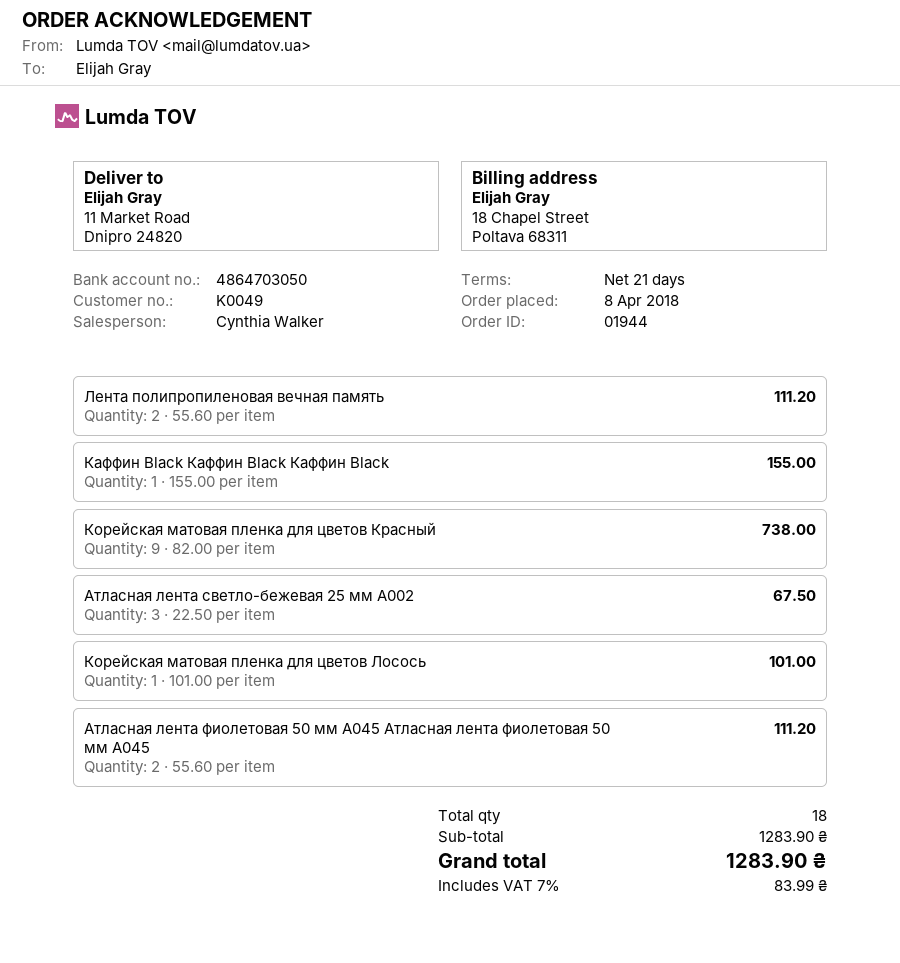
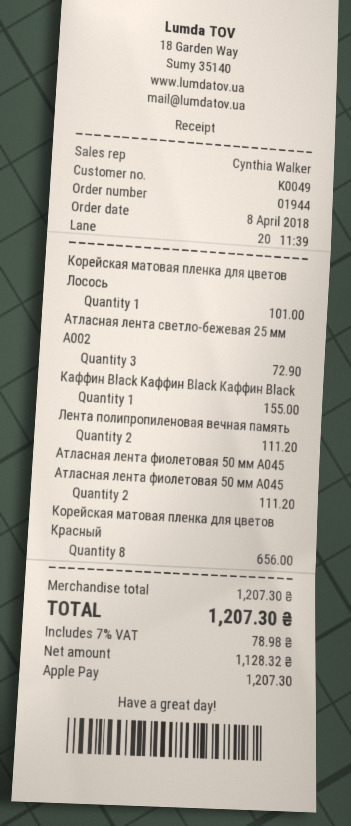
Корейская матовая пленка для цветов Красный: 9 for 738.00 -> 8 for 656.00
Атласная лента светло-бежевая 25 мм А002: 3 for 67.50 -> 3 for 72.90
subtotal: 1283.90 -> 1207.30
tax: 7% = 83.99 -> 7% = 78.98
total: 1283.90 -> 1207.30

